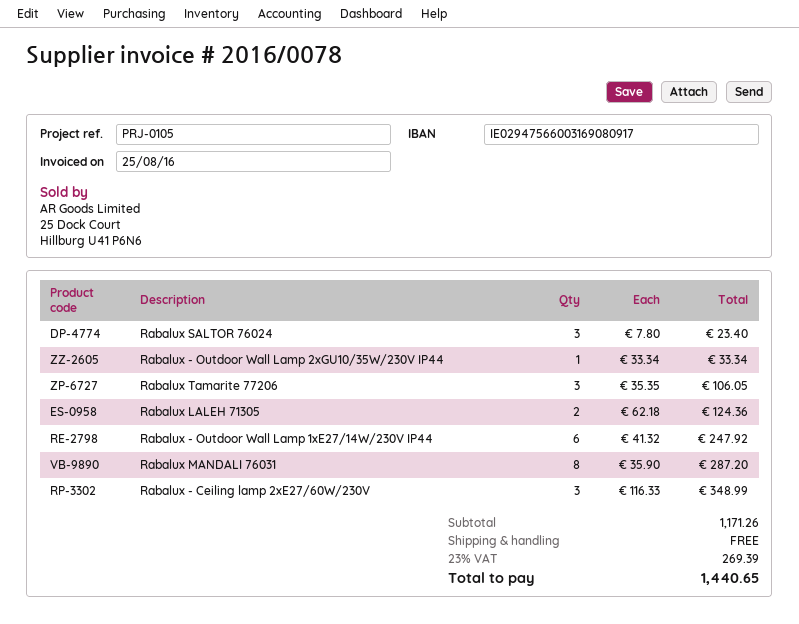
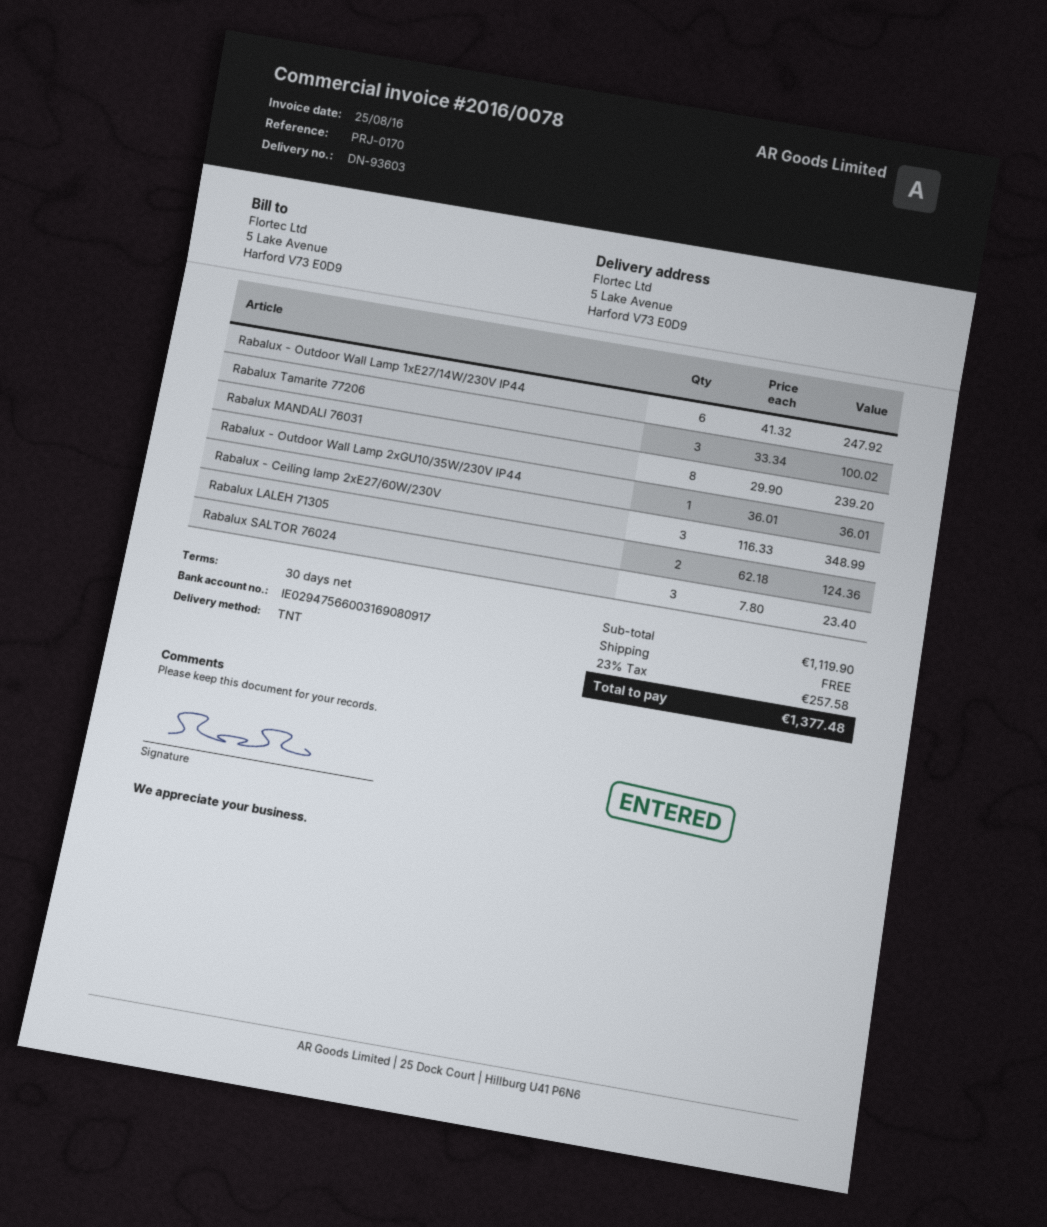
reference: PRJ-0105 -> PRJ-0170
Rabalux - Outdoor Wall Lamp 2xGU10/35W/230V IP44: 1 x 33.34 = 33.34 -> 1 x 36.01 = 36.01
Rabalux Tamarite 77206: 3 x 35.35 = 106.05 -> 3 x 33.34 = 100.02
Rabalux MANDALI 76031: 8 x 35.90 = 287.20 -> 8 x 29.90 = 239.20
subtotal: 1171.26 -> 1119.90
tax: 23% = 269.39 -> 23% = 257.58
total: 1440.65 -> 1377.48

